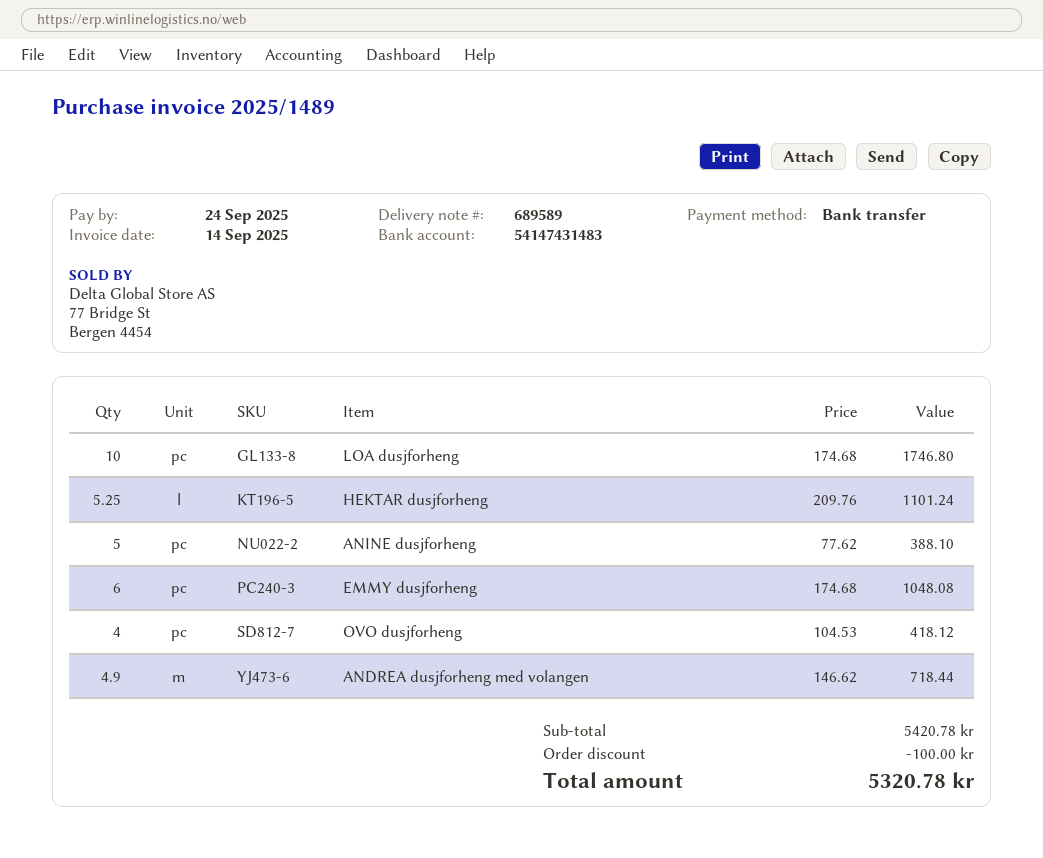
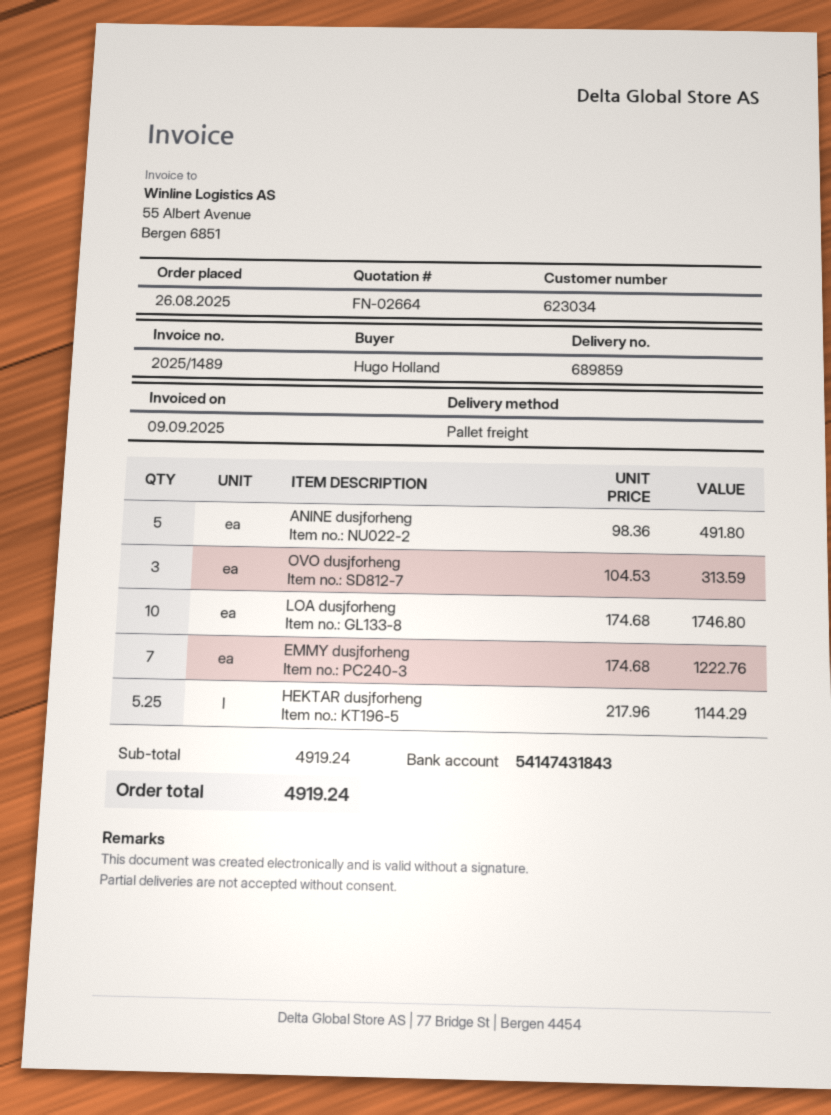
delivery note number: 689589 -> 689859
invoice date: 2025-09-14 -> 2025-09-09
bank account: 54147431483 -> 54147431843
HEKTAR dusjforheng: 5.25 x 209.76 = 1101.24 -> 5.25 x 217.96 = 1144.29
ANINE dusjforheng: 5 x 77.62 = 388.10 -> 5 x 98.36 = 491.80
EMMY dusjforheng: 6 x 174.68 = 1048.08 -> 7 x 174.68 = 1222.76
OVO dusjforheng: 4 x 104.53 = 418.12 -> 3 x 104.53 = 313.59
ANDREA dusjforheng med volangen: 4.9 x 146.62 = 718.44 -> none
subtotal: 5420.78 -> 4919.24
discount: 100.00 -> none
total: 5320.78 -> 4919.24

